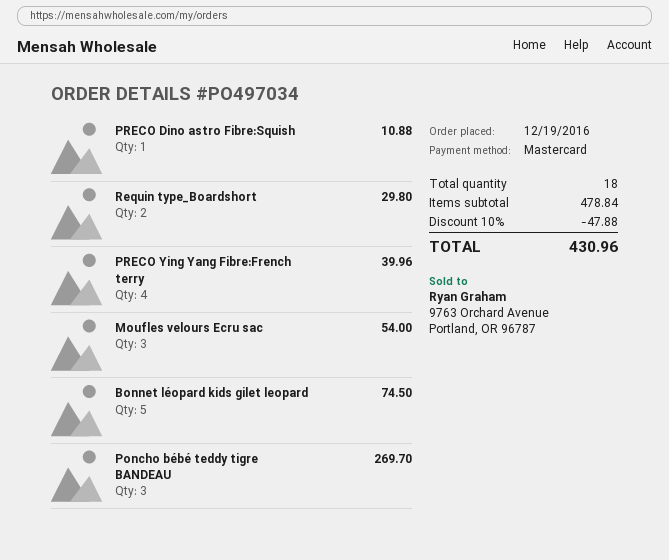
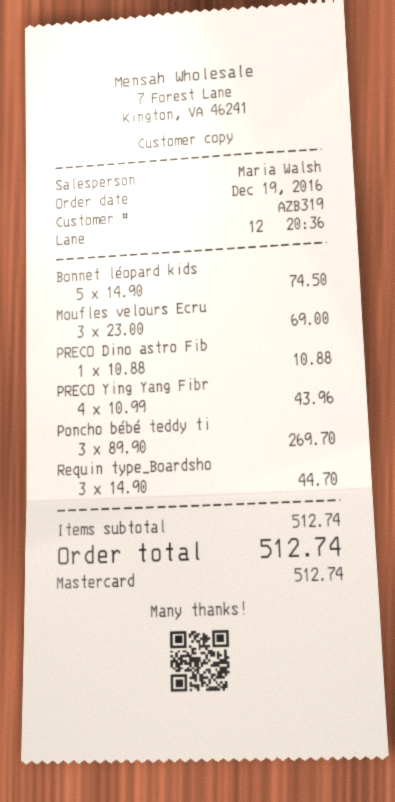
Requin type_Boardshort: 2 for 29.80 -> 3 for 44.70
PRECO Ying Yang Fibre:French terry: 4 for 39.96 -> 4 for 43.96
Moufles velours Ecru sac: 3 for 54.00 -> 3 for 69.00
subtotal: 478.84 -> 512.74
discount: 10% = 47.88 -> none
total: 430.96 -> 512.74

